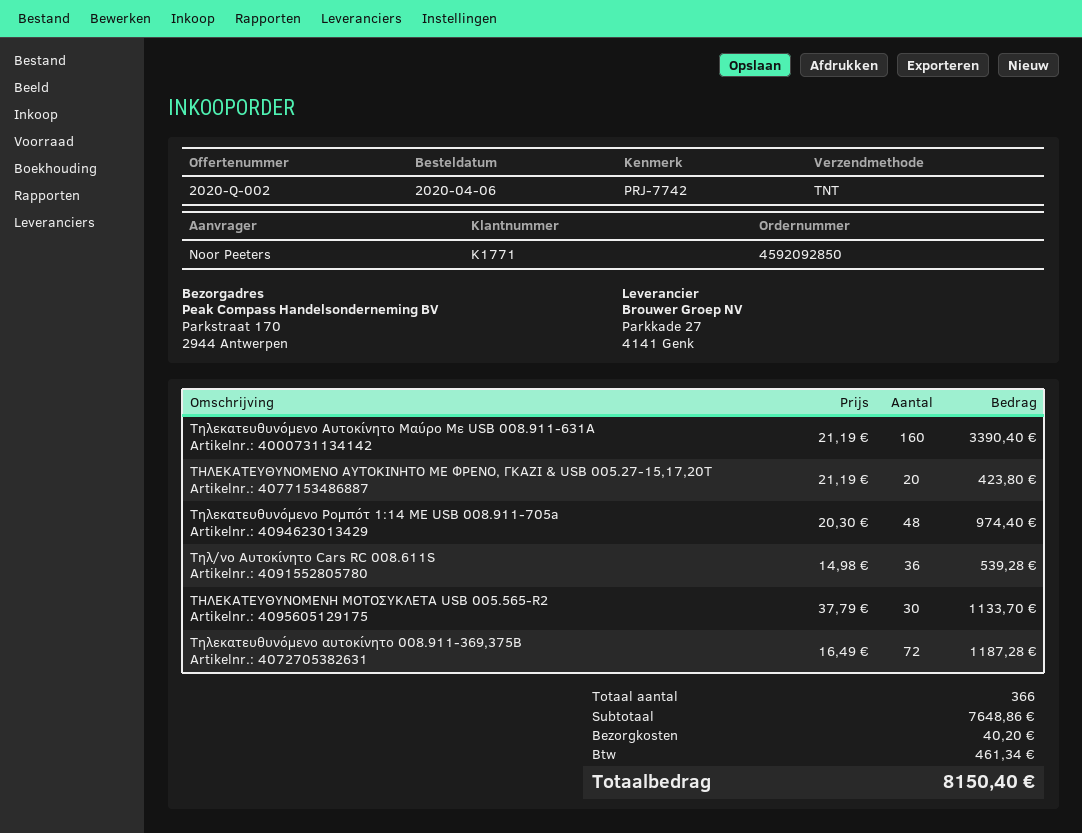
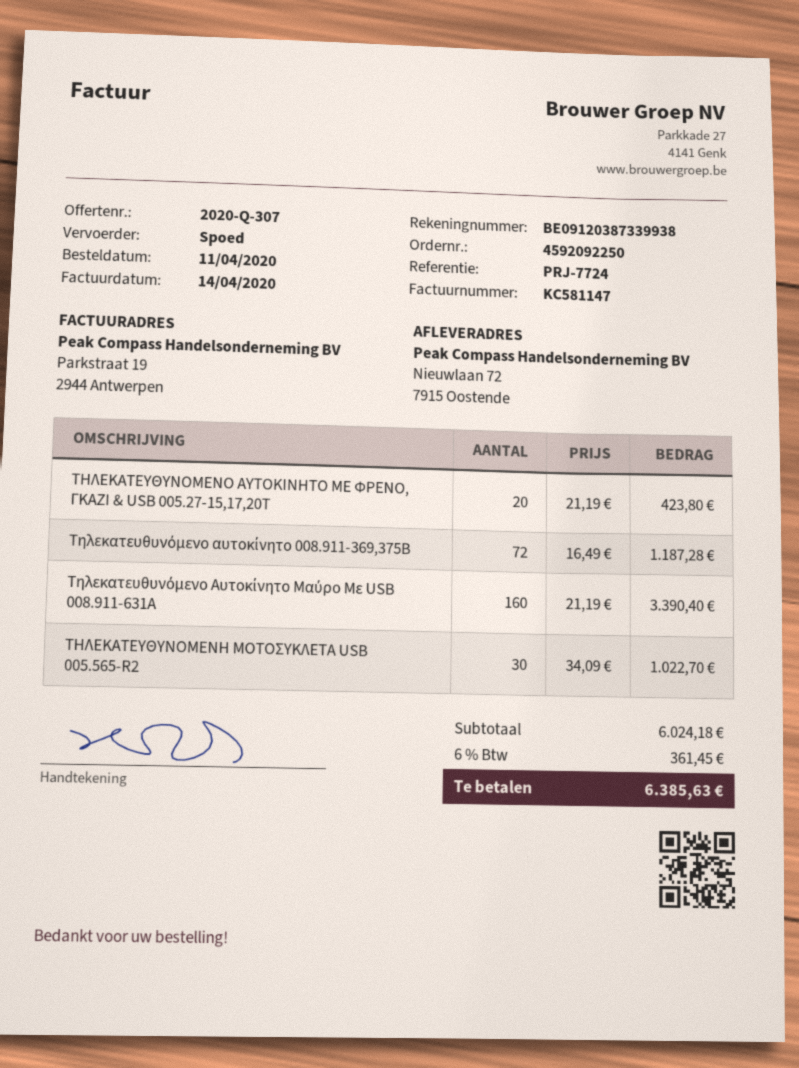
quote number: 2020-Q-002 -> 2020-Q-307
order number: 4592092850 -> 4592092250
order date: 2020-04-06 -> 2020-04-11
reference: PRJ-7742 -> PRJ-7724
shipping method: TNT -> express
ship to: Parkstraat 170, 2944 Antwerpen -> Nieuwlaan 72, 7915 Oostende
Τηλεκατευθυνόμενο Ρομπότ 1:14 ME USB 008.911-705a: 48 x 20.30 = 974.40 -> none
Τηλ/νο Αυτοκίνητο Cars RC 008.611S: 36 x 14.98 = 539.28 -> none
ΤΗΛΕΚΑΤΕΥΘΥΝΟΜΕΝΗ ΜΟΤΟΣΥΚΛΕΤΑ USB 005.565-R2: 30 x 37.79 = 1133.70 -> 30 x 34.09 = 1022.70
subtotal: 7648.86 -> 6024.18
shipping: 40.20 -> none
tax: 461.34 -> 361.45
total: 8150.40 -> 6385.63

